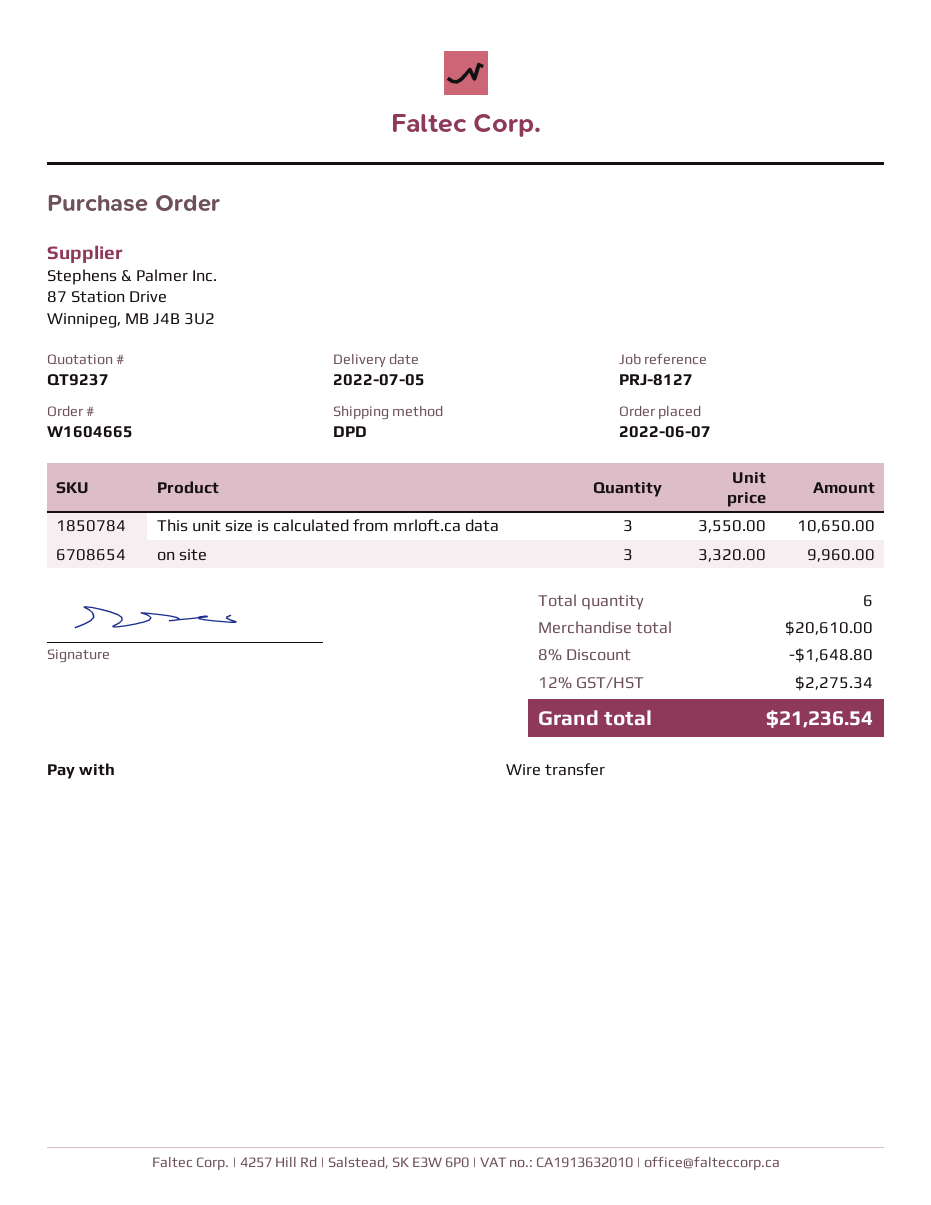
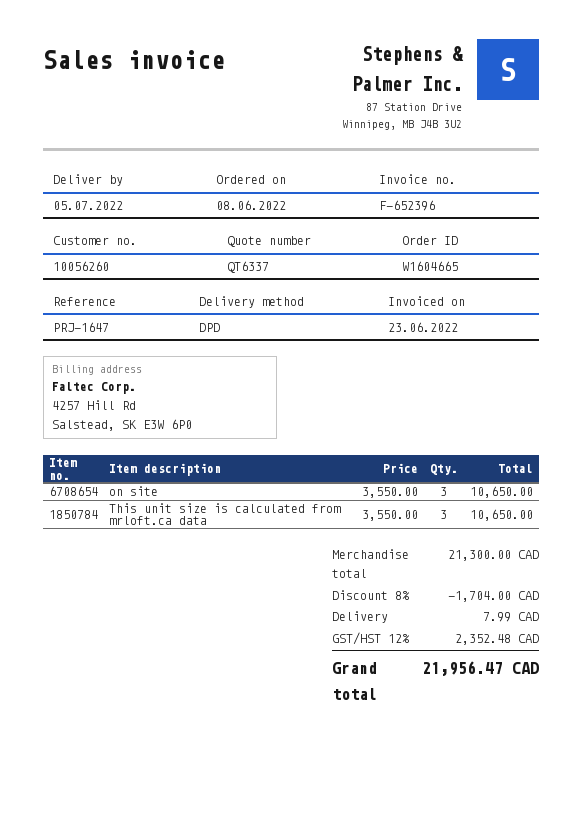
quote number: QT9237 -> QT6337
order date: 2022-06-07 -> 2022-06-08
reference: PRJ-8127 -> PRJ-1647
on site: 3 x 3320.00 = 9960.00 -> 3 x 3550.00 = 10650.00
subtotal: 20610.00 -> 21300.00
discount: 8% = 1648.80 -> 8% = 1704.00
shipping: none -> 7.99
tax: 12% = 2275.34 -> 12% = 2352.48
total: 21236.54 -> 21956.47

